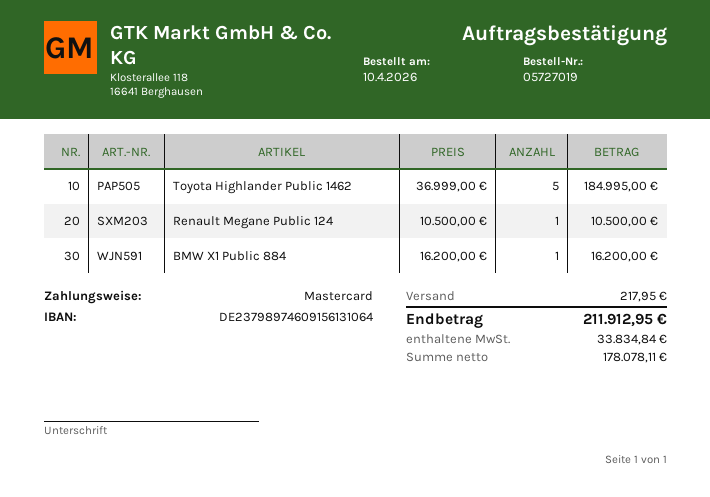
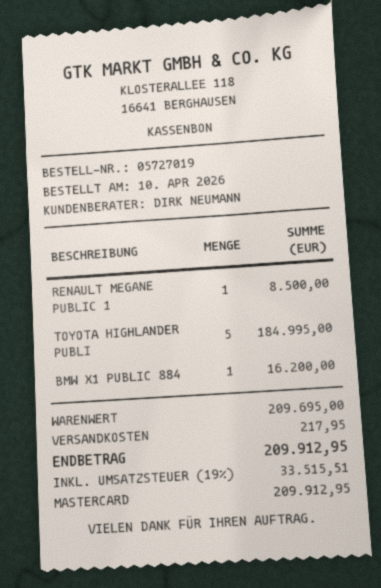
Renault Megane Public 124: 1 for 10500.00 -> 1 for 8500.00
tax: 33834.84 -> 33515.51
total: 211912.95 -> 209912.95

